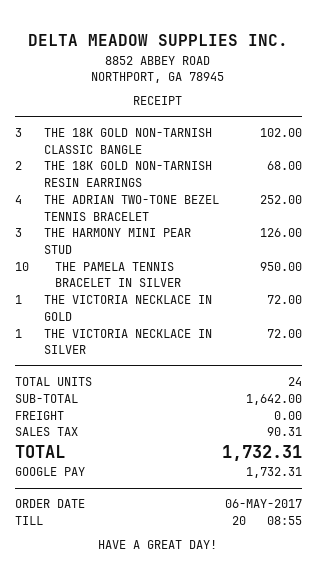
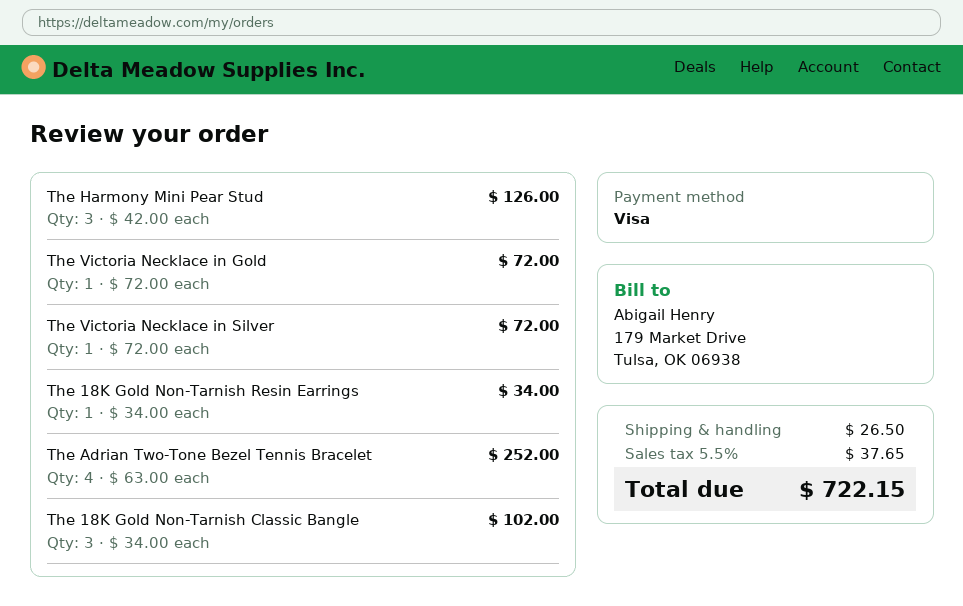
payment method: Google Pay -> Visa
THE 18K GOLD NON-TARNISH RESIN EARRINGS: 2 for 68.00 -> 1 for 34.00
THE PAMELA TENNIS BRACELET IN SILVER: 10 for 950.00 -> none
shipping: 0.00 -> 26.50
tax: 90.31 -> 37.65
total: 1732.31 -> 722.15

